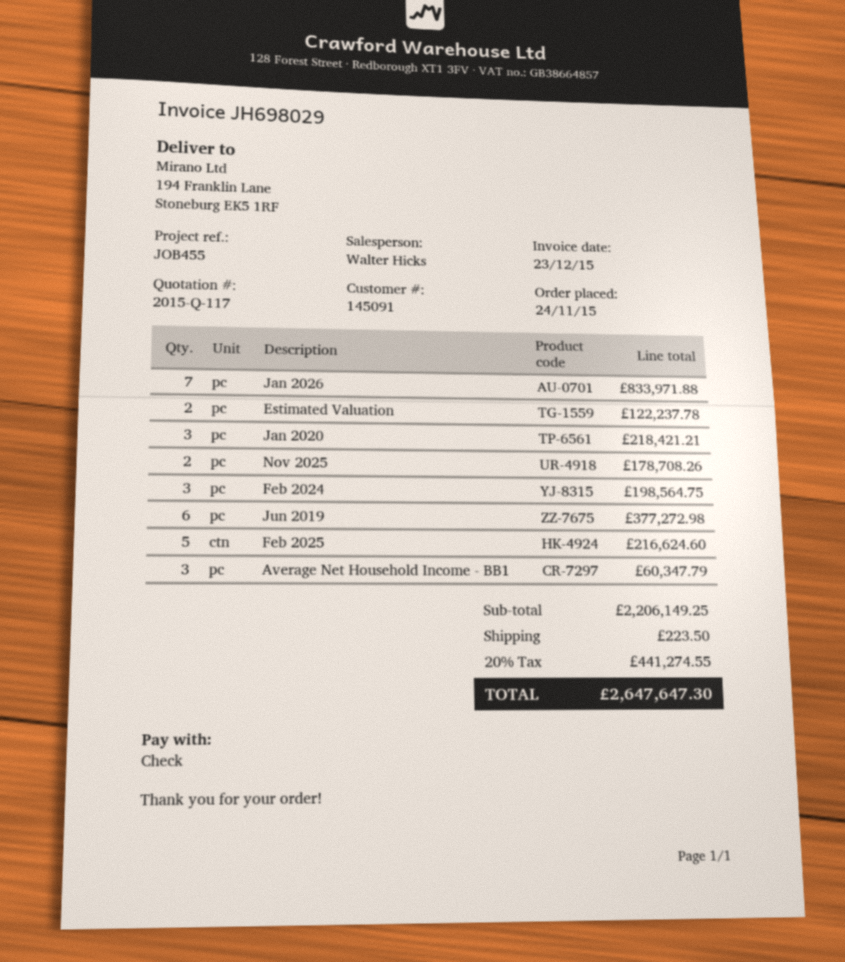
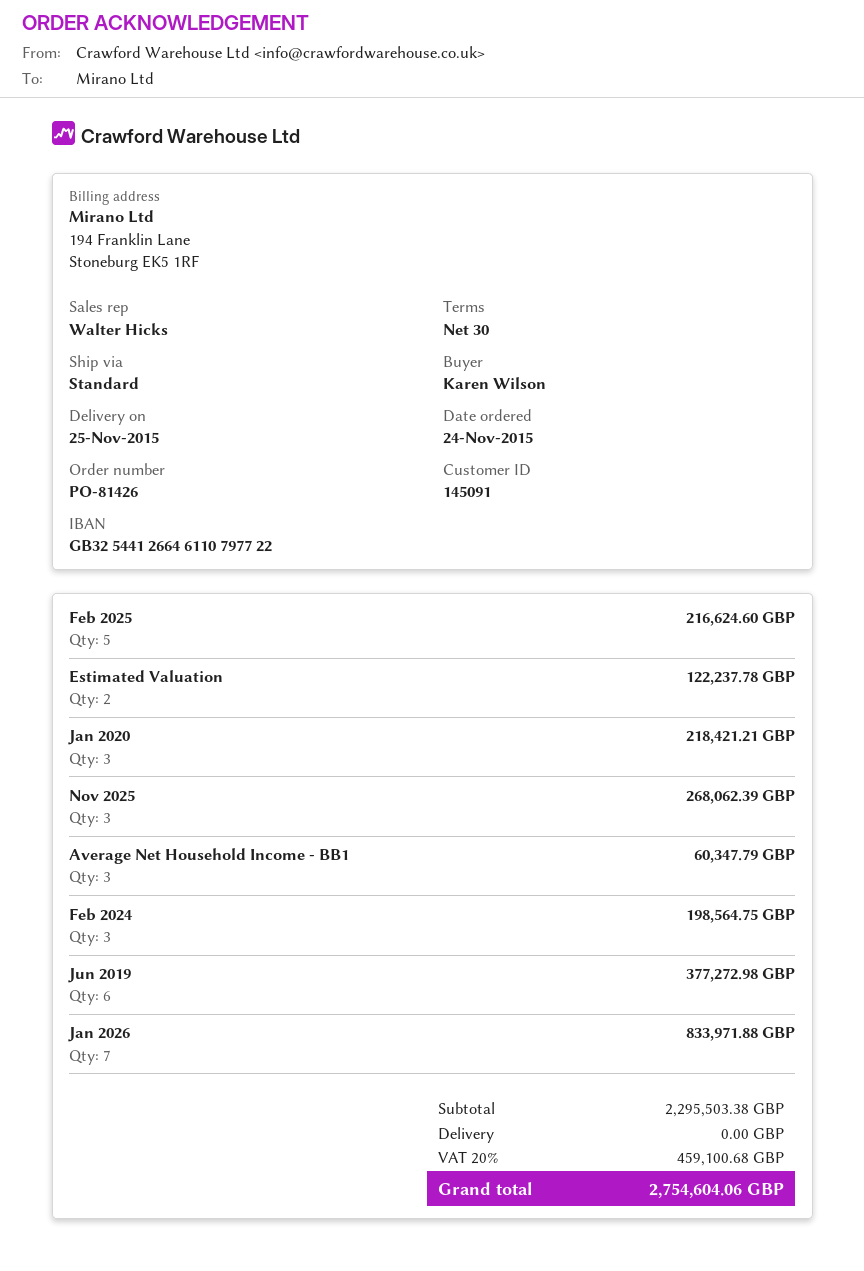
Nov 2025: 2 for 178708.26 -> 3 for 268062.39
subtotal: 2206149.25 -> 2295503.38
shipping: 223.50 -> 0.00
tax: 20% = 441274.55 -> 20% = 459100.68
total: 2647647.30 -> 2754604.06

